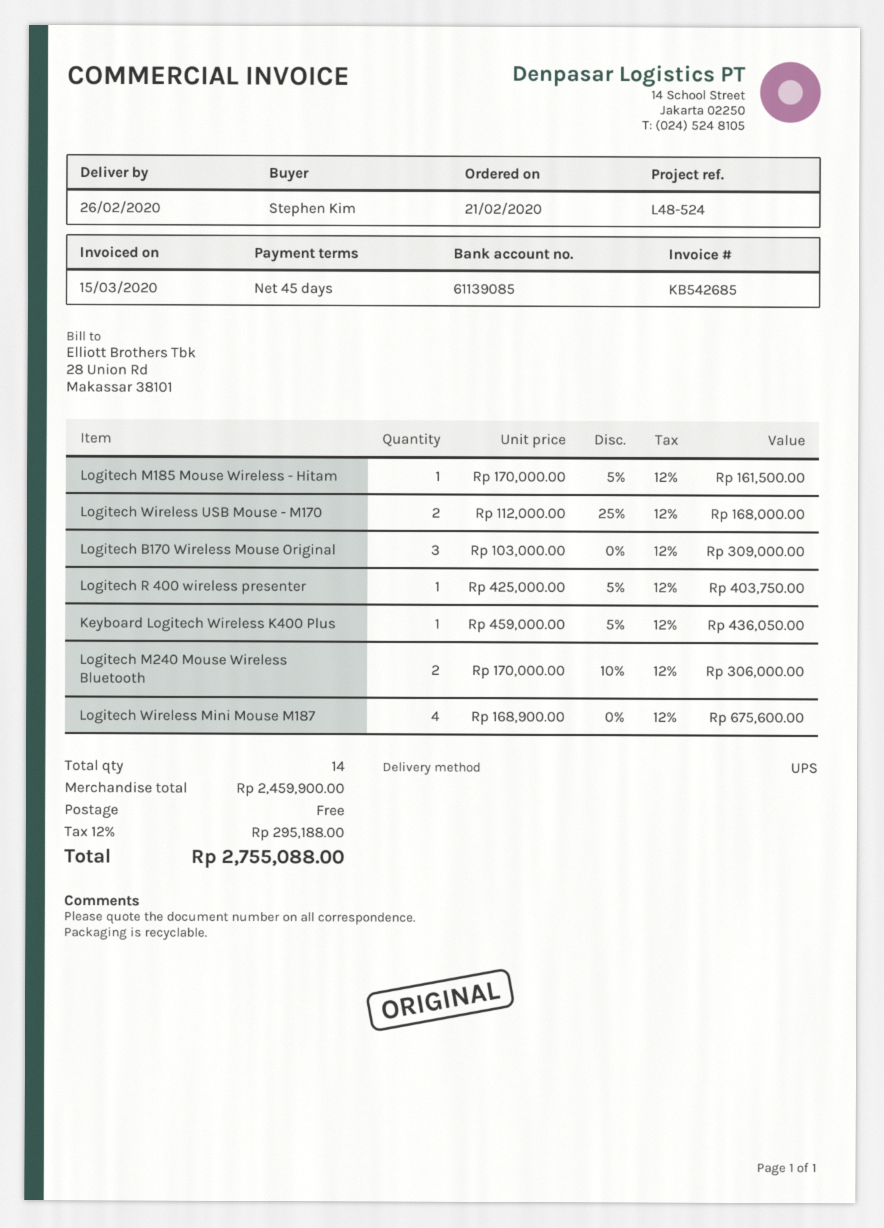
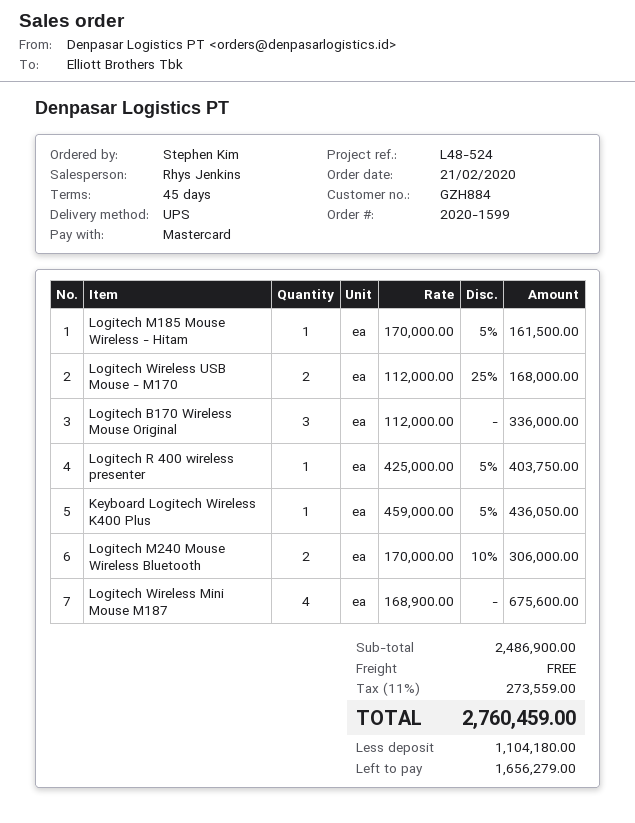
Logitech B170 Wireless Mouse Original: 3 x 103000.00 = 309000.00 -> 3 x 112000.00 = 336000.00
subtotal: 2459900.00 -> 2486900.00
tax: 12% = 295188.00 -> 11% = 273559.00
total: 2755088.00 -> 2760459.00

